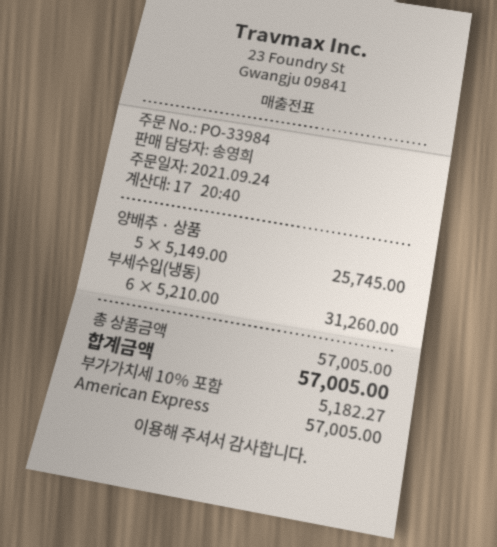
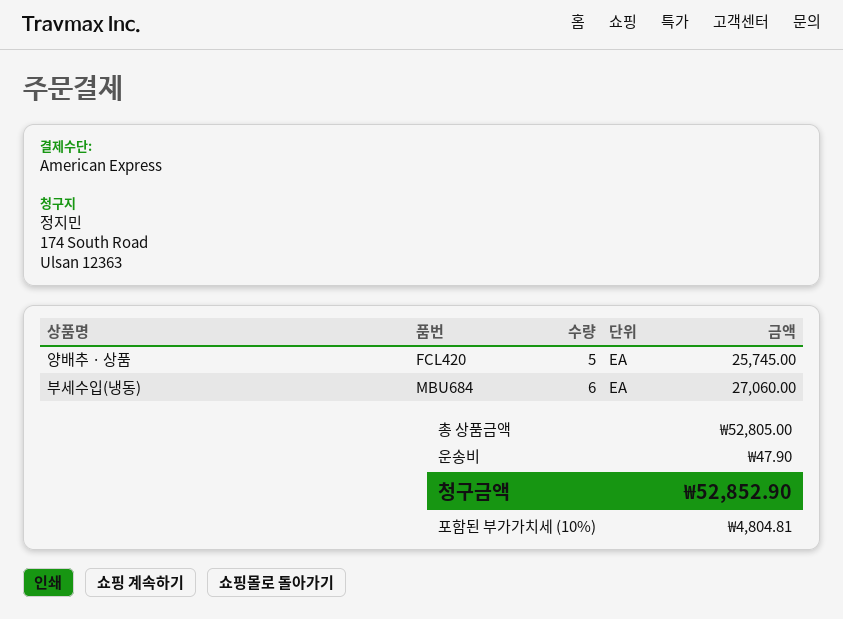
부세수입(냉동): 6 for 31260.00 -> 6 for 27060.00
subtotal: 57005.00 -> 52805.00
shipping: none -> 47.90
tax: 10% = 5182.27 -> 10% = 4804.81
total: 57005.00 -> 52852.90

